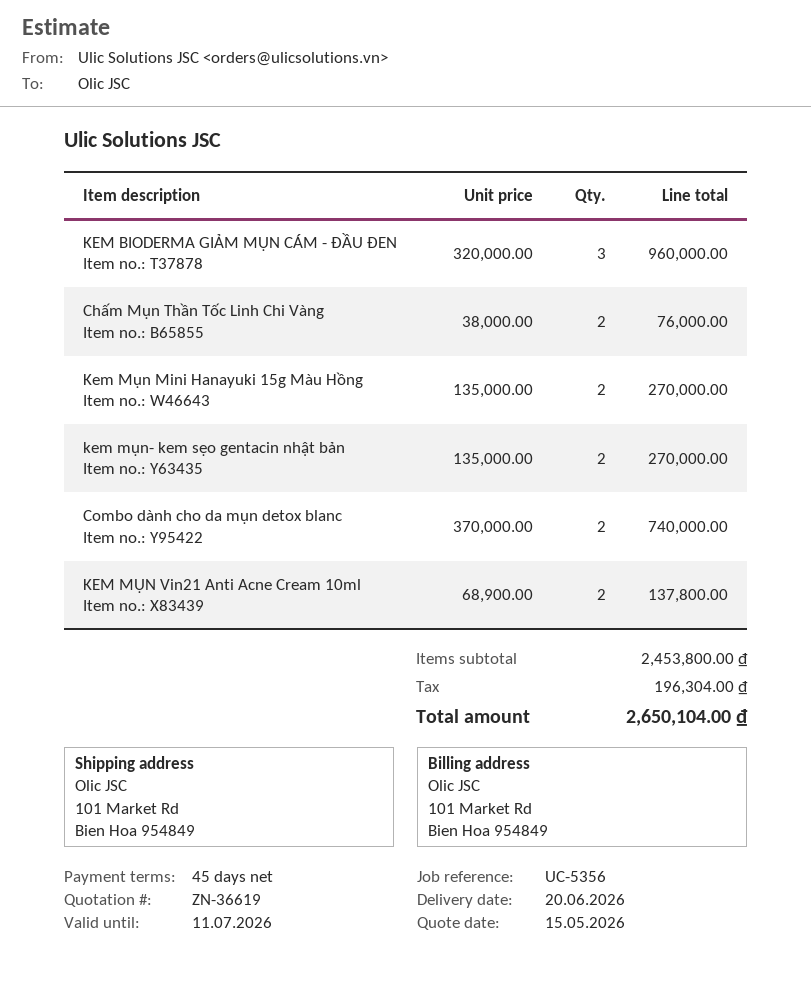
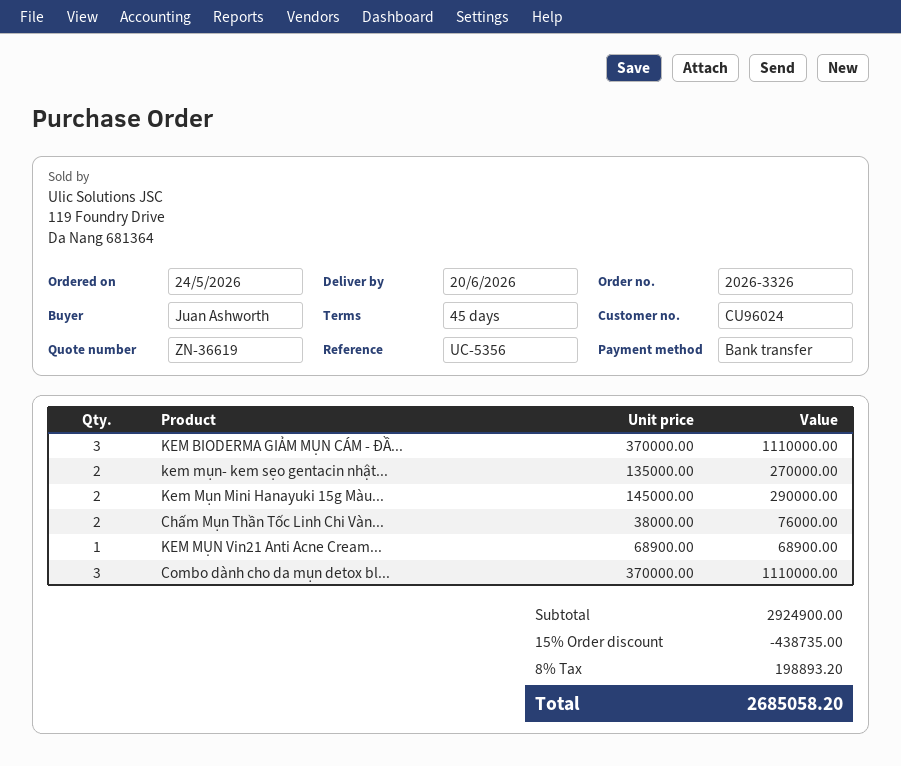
KEM BIODERMA GIẢM MỤN CÁM - ĐẦU ĐEN: 3 x 320000.00 = 960000.00 -> 3 x 370000.00 = 1110000.00
Kem Mụn Mini Hanayuki 15g Màu Hồng: 2 x 135000.00 = 270000.00 -> 2 x 145000.00 = 290000.00
Combo dành cho da mụn detox blanc: 2 x 370000.00 = 740000.00 -> 3 x 370000.00 = 1110000.00
KEM MỤN Vin21 Anti Acne Cream 10ml: 2 x 68900.00 = 137800.00 -> 1 x 68900.00 = 68900.00
subtotal: 2453800.00 -> 2924900.00
discount: none -> 15% = 438735.00
tax: 196304.00 -> 198893.20
total: 2650104.00 -> 2685058.20

